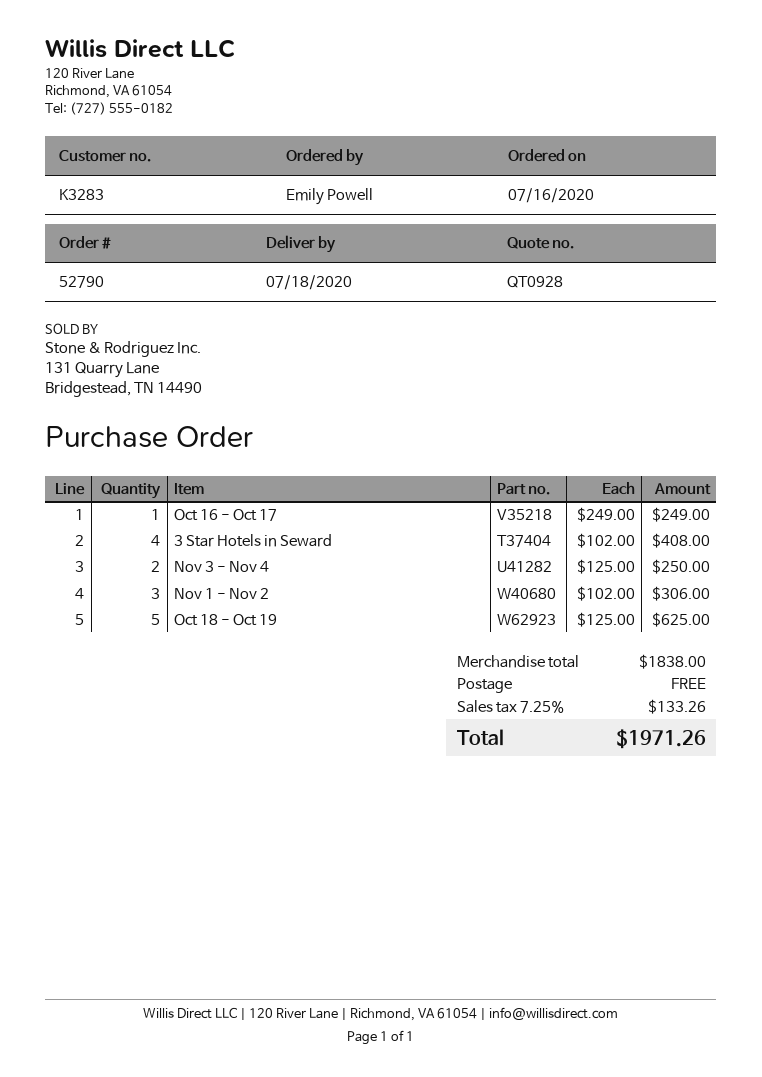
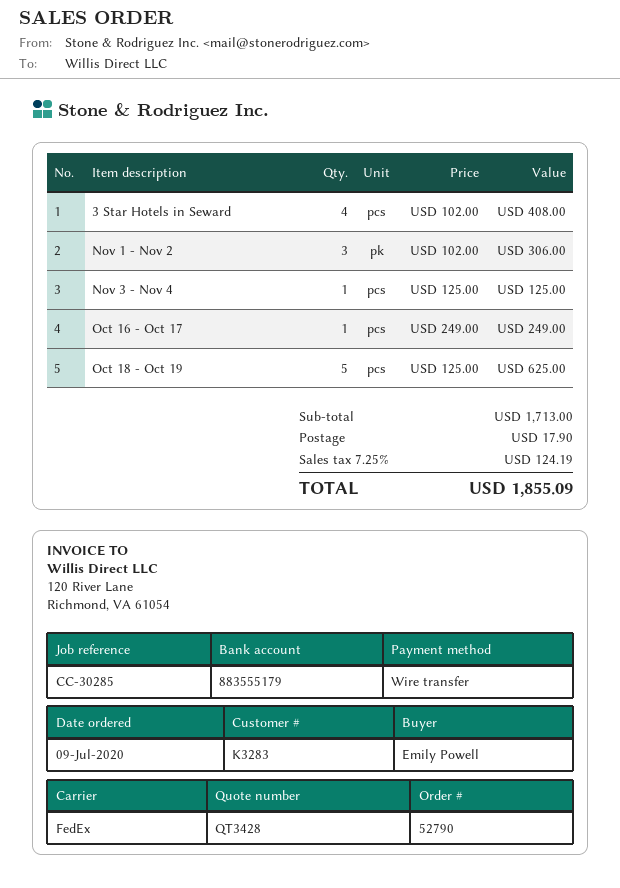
quote number: QT0928 -> QT3428
order date: 2020-07-16 -> 2020-07-09
Nov 3 - Nov 4: 2 x 125.00 = 250.00 -> 1 x 125.00 = 125.00
subtotal: 1838.00 -> 1713.00
shipping: 0.00 -> 17.90
tax: 7.25% = 133.26 -> 7.25% = 124.19
total: 1971.26 -> 1855.09

